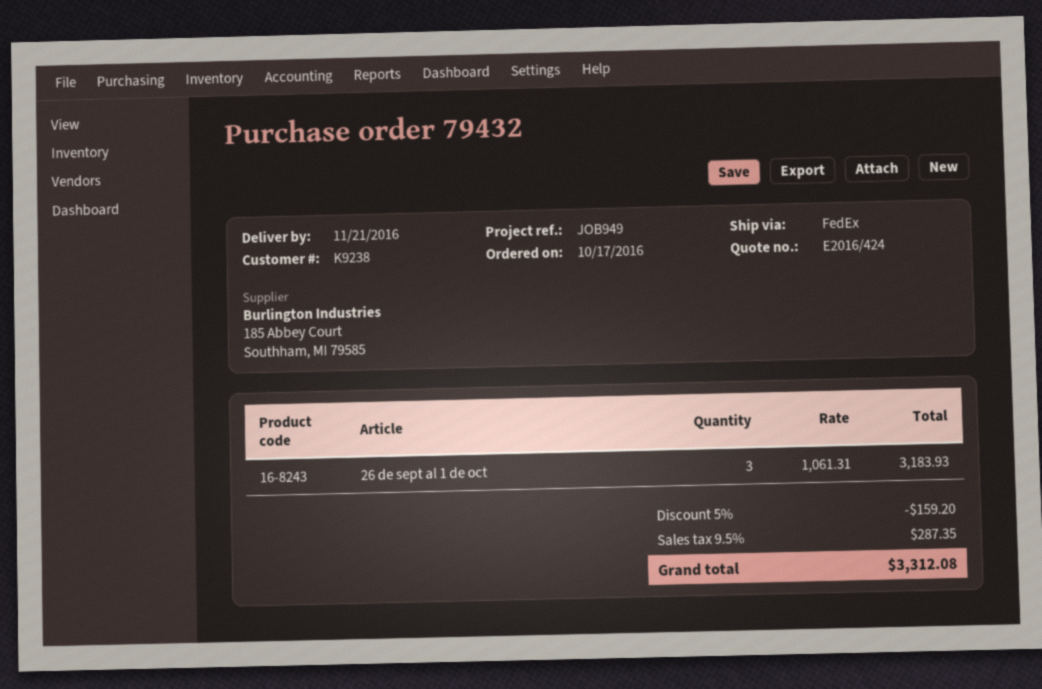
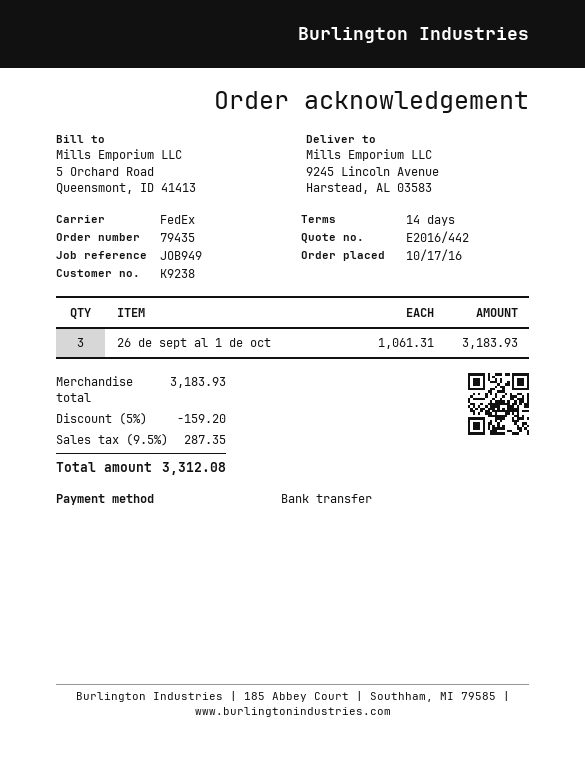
quote number: E2016/424 -> E2016/442
order number: 79432 -> 79435

